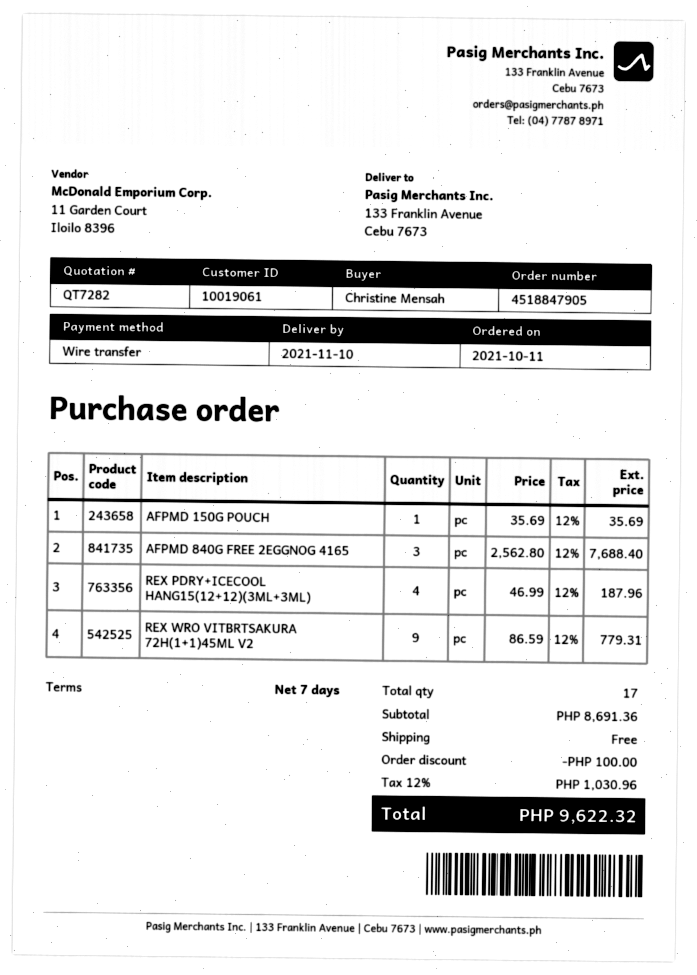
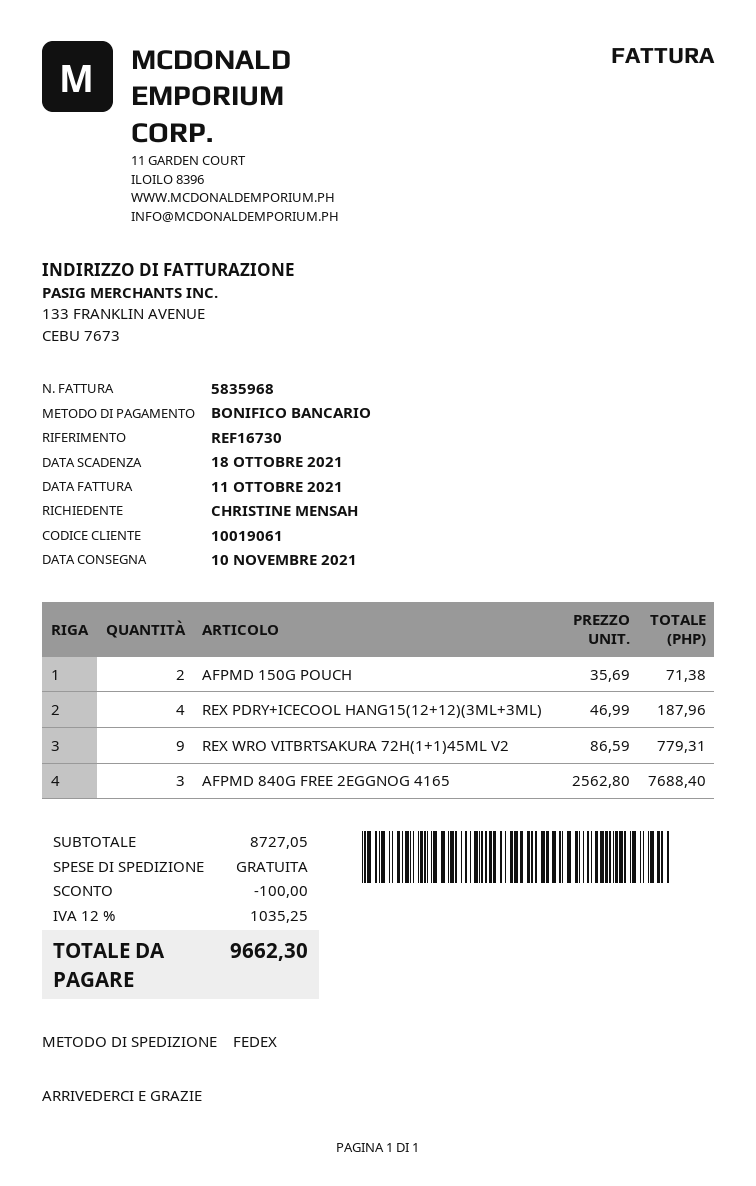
AFPMD 150G POUCH: 1 x 35.69 = 35.69 -> 2 x 35.69 = 71.38
subtotal: 8691.36 -> 8727.05
tax: 12% = 1030.96 -> 12% = 1035.25
total: 9622.32 -> 9662.30

